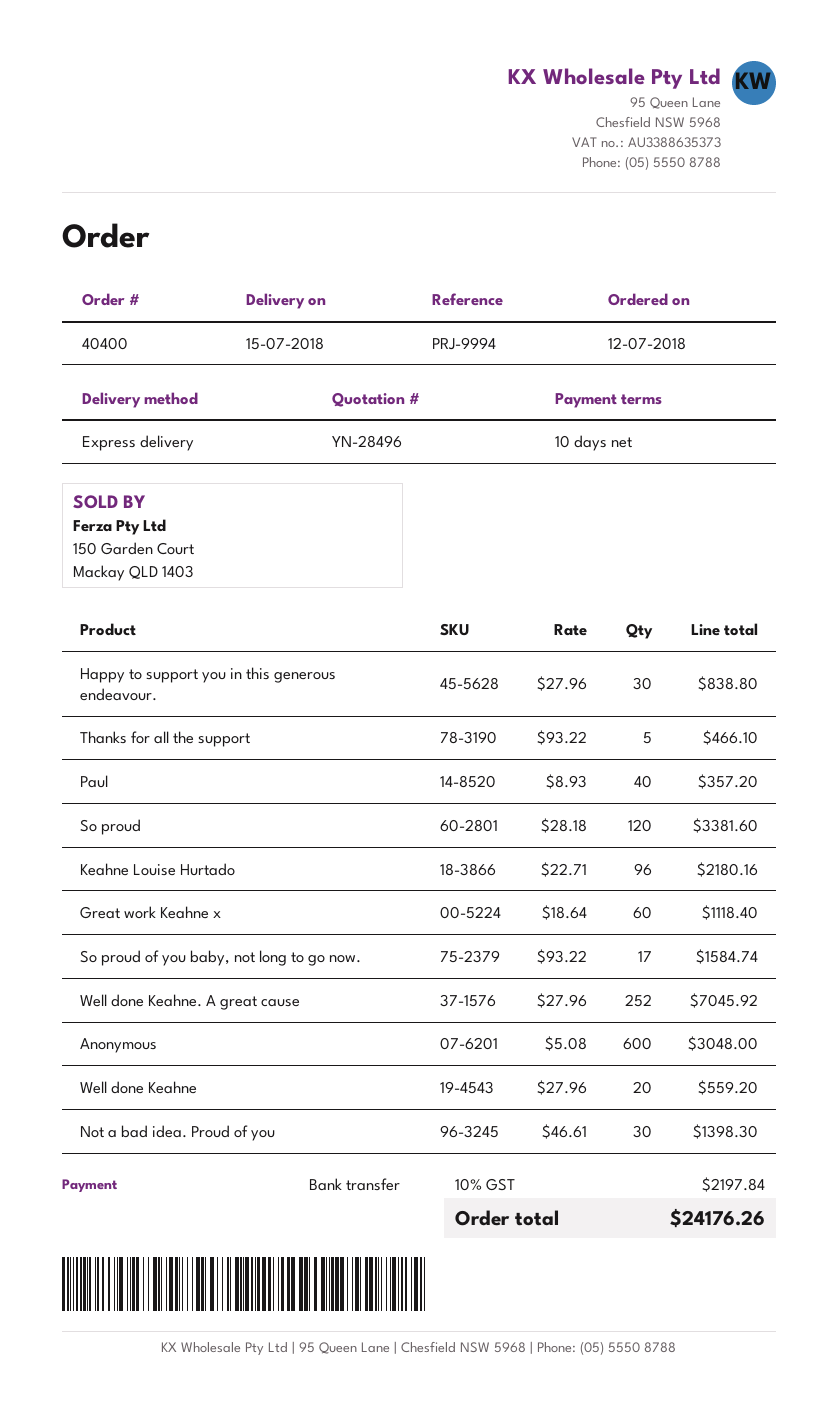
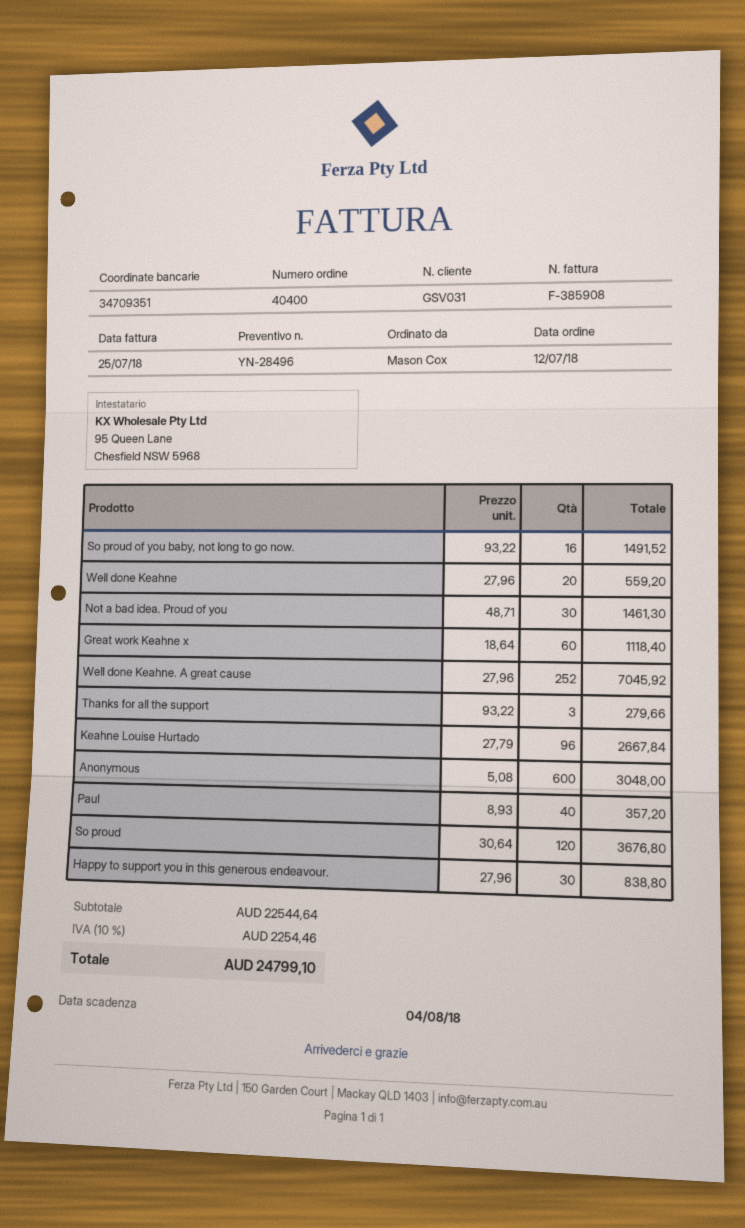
Thanks for all the support: 5 x 93.22 = 466.10 -> 3 x 93.22 = 279.66
So proud: 120 x 28.18 = 3381.60 -> 120 x 30.64 = 3676.80
Keahne Louise Hurtado: 96 x 22.71 = 2180.16 -> 96 x 27.79 = 2667.84
So proud of you baby, not long to go now.: 17 x 93.22 = 1584.74 -> 16 x 93.22 = 1491.52
Not a bad idea. Proud of you: 30 x 46.61 = 1398.30 -> 30 x 48.71 = 1461.30
tax: 10% = 2197.84 -> 10% = 2254.46
total: 24176.26 -> 24799.10

